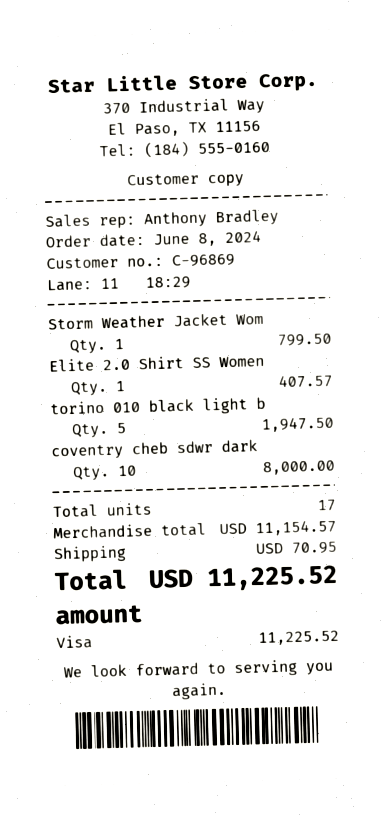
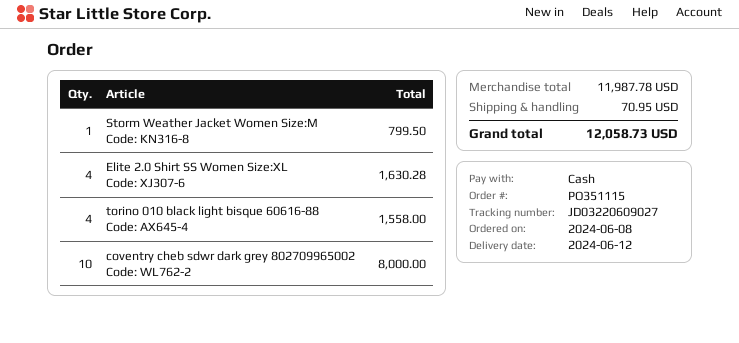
payment method: Visa -> cash
Elite 2.0 Shirt SS Women: 1 for 407.57 -> 4 for 1630.28
torino 010 black light b: 5 for 1947.50 -> 4 for 1558.00
subtotal: 11154.57 -> 11987.78
total: 11225.52 -> 12058.73

